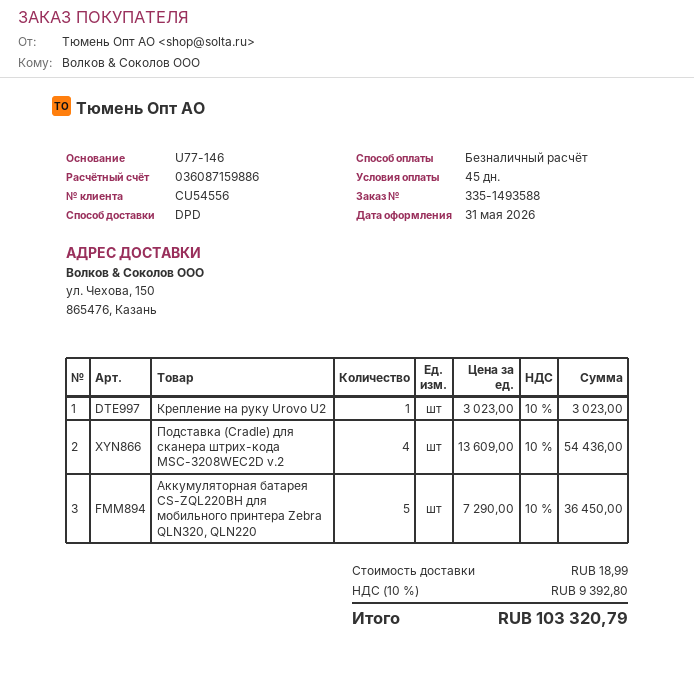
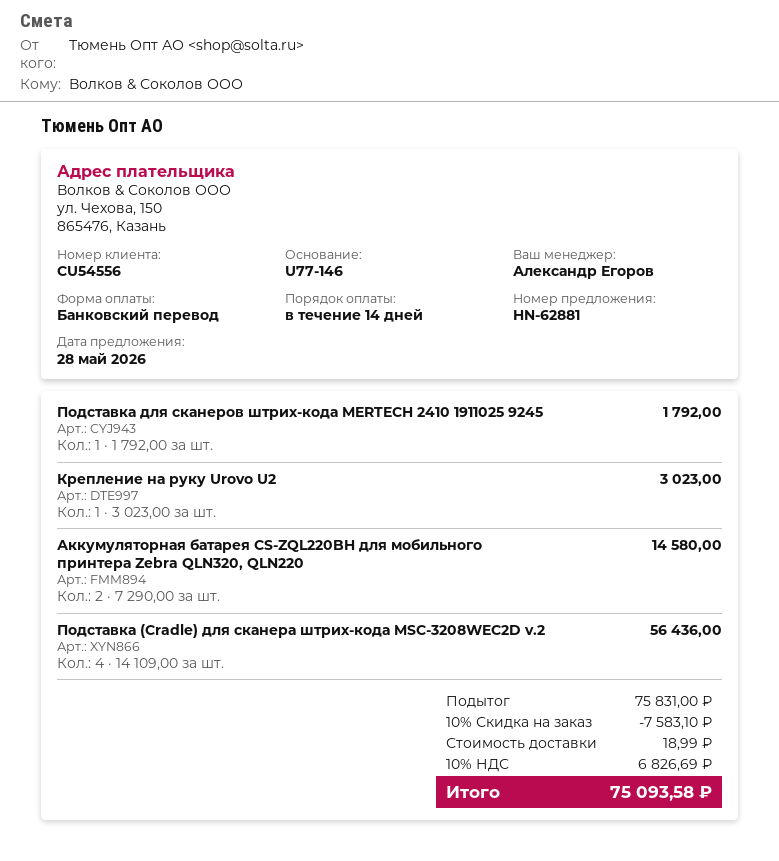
payment terms: 45 days -> 14 days
Подставка (Cradle) для сканера штрих-кода MSC-3208WEC2D v.2: 4 x 13609.00 = 54436.00 -> 4 x 14109.00 = 56436.00
Аккумуляторная батарея CS-ZQL220BH для мобильного принтера Zebra QLN320, QLN220: 5 x 7290.00 = 36450.00 -> 2 x 7290.00 = 14580.00
Подставка для сканеров штрих-кода MERTECH 2410 1911025 9245: none -> 1 x 1792.00 = 1792.00
discount: none -> 10% = 7583.10
tax: 10% = 9392.80 -> 10% = 6826.69
total: 103320.79 -> 75093.58

